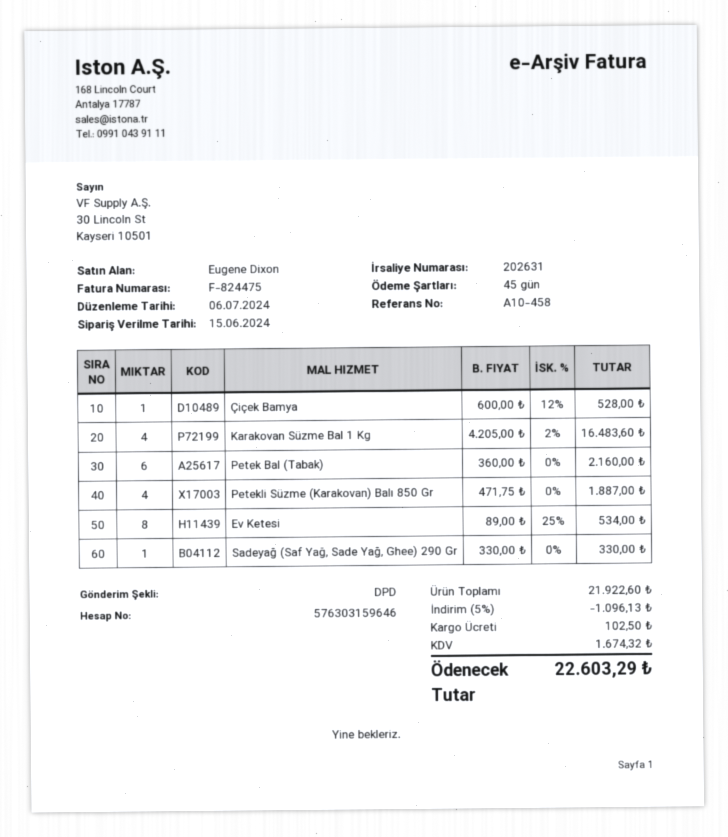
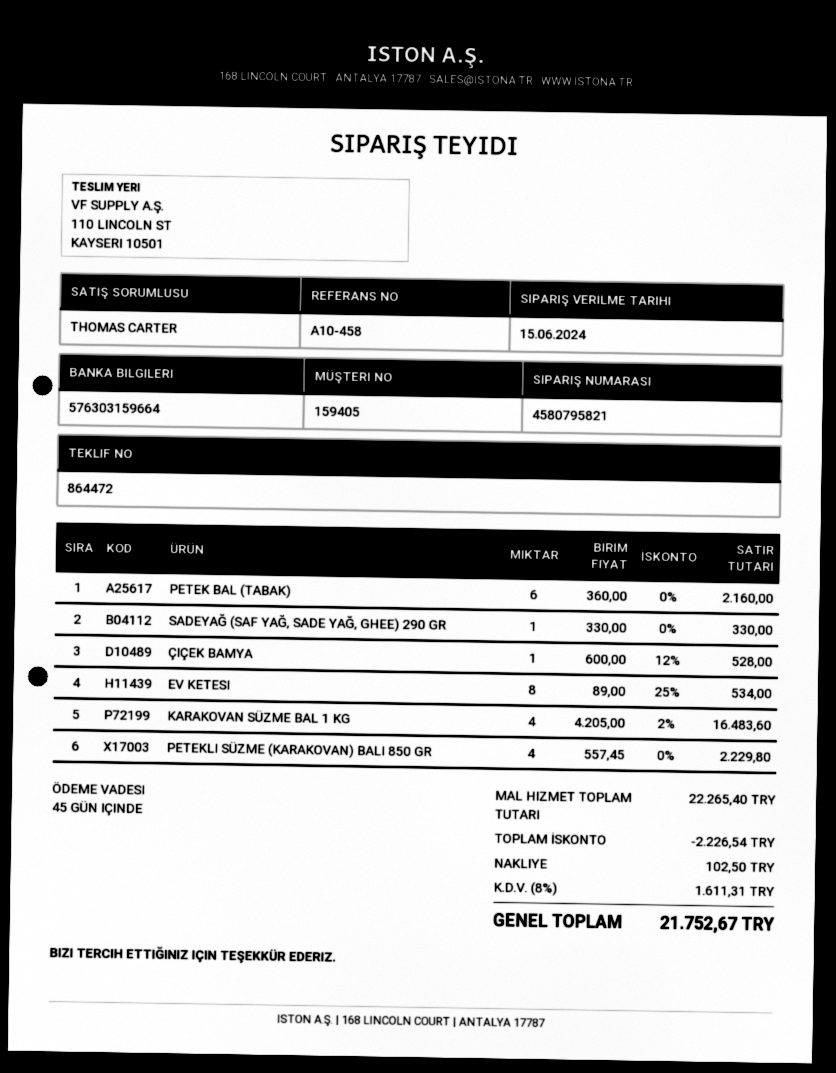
bank account: 576303159646 -> 576303159664
Petekli Süzme (Karakovan) Balı 850 Gr: 4 x 471.75 = 1887.00 -> 4 x 557.45 = 2229.80
subtotal: 21922.60 -> 22265.40
discount: 1096.13 -> 2226.54
tax: 1674.32 -> 1611.31
total: 22603.29 -> 21752.67

